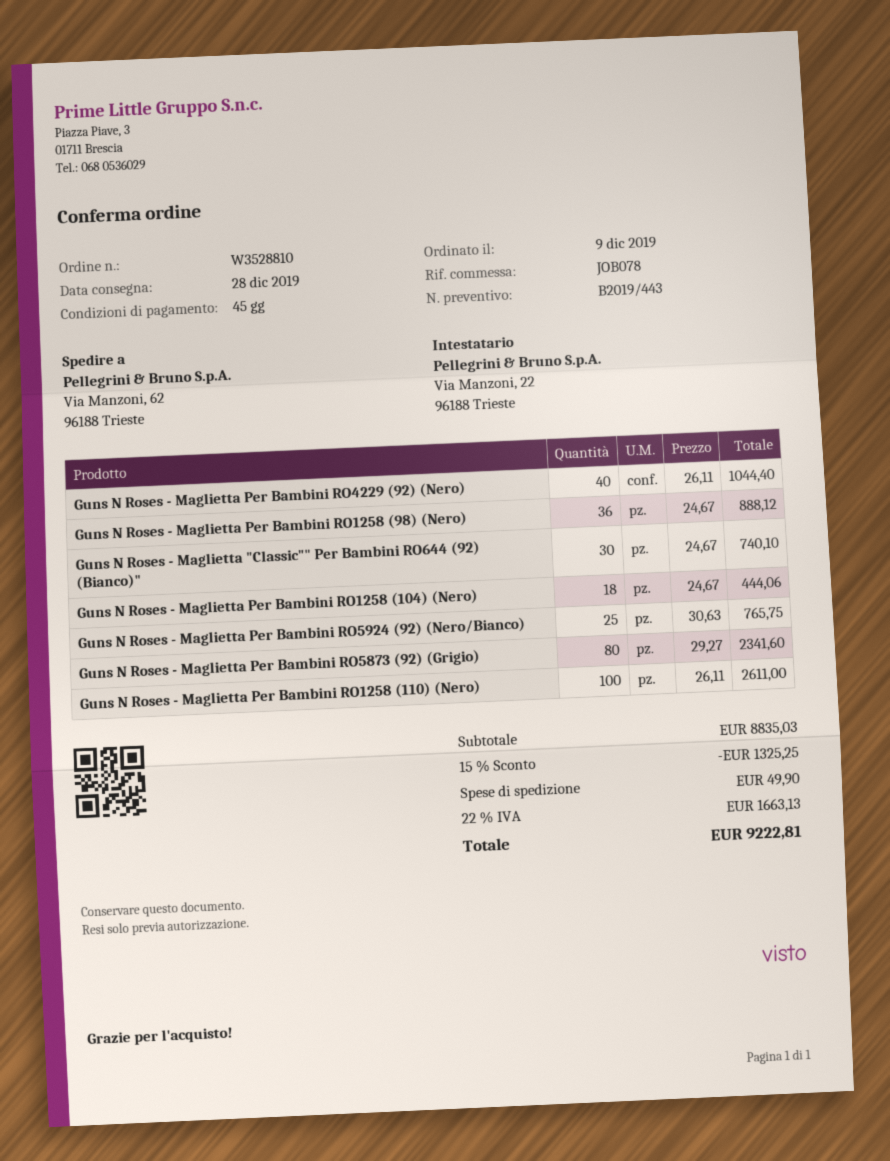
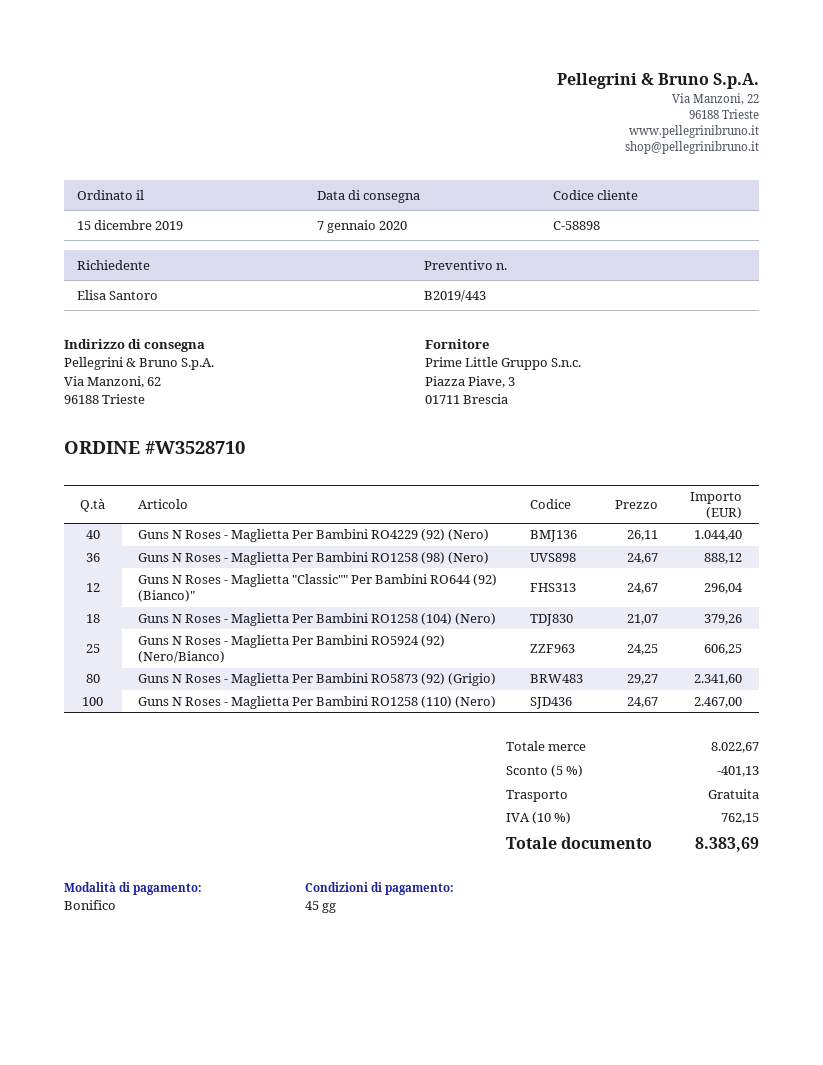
order number: W3528810 -> W3528710
order date: 2019-12-09 -> 2019-12-15
delivery date: 2019-12-28 -> 2020-01-07
Guns N Roses - Maglietta "Classic"" Per Bambini RO644 (92) (Bianco)": 30 x 24.67 = 740.10 -> 12 x 24.67 = 296.04
Guns N Roses - Maglietta Per Bambini RO1258 (104) (Nero): 18 x 24.67 = 444.06 -> 18 x 21.07 = 379.26
Guns N Roses - Maglietta Per Bambini RO5924 (92) (Nero/Bianco): 25 x 30.63 = 765.75 -> 25 x 24.25 = 606.25
Guns N Roses - Maglietta Per Bambini RO1258 (110) (Nero): 100 x 26.11 = 2611.00 -> 100 x 24.67 = 2467.00
subtotal: 8835.03 -> 8022.67
discount: 15% = 1325.25 -> 5% = 401.13
shipping: 49.90 -> 0.00
tax: 22% = 1663.13 -> 10% = 762.15
total: 9222.81 -> 8383.69

